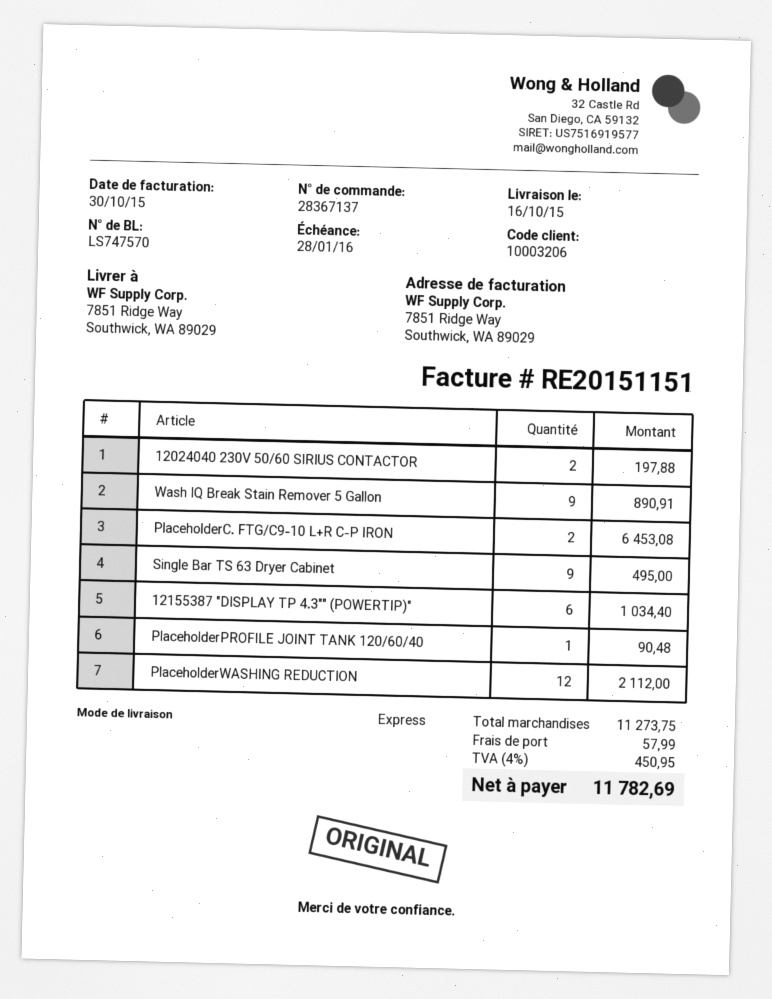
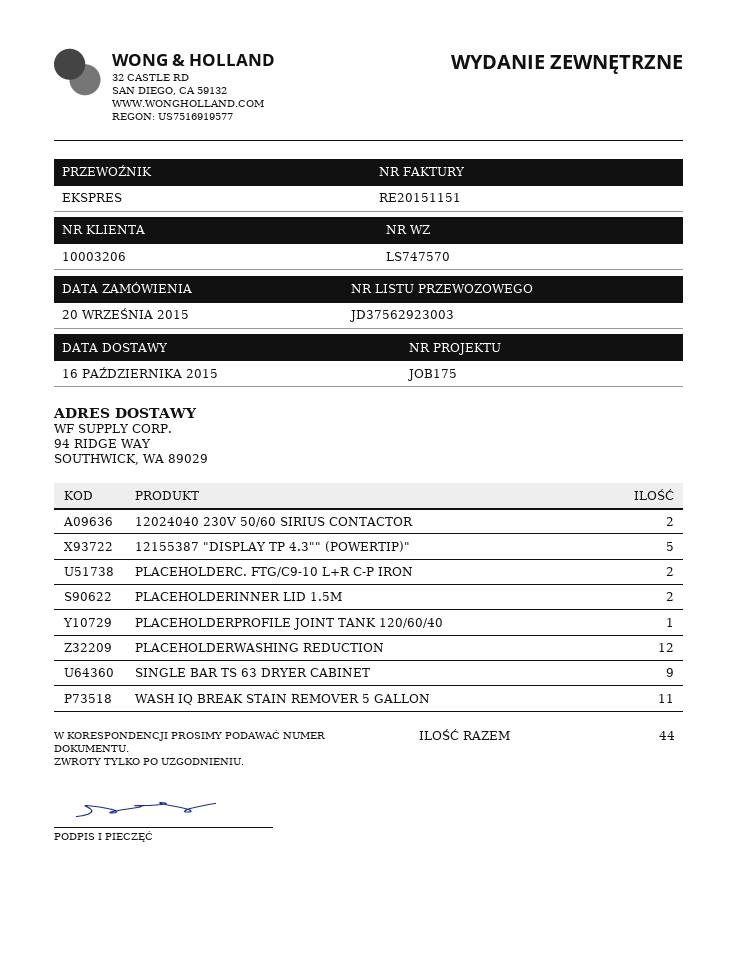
ship to: 7851 Ridge Way, Southwick, WA 89029 -> 94 RIDGE WAY, SOUTHWICK, WA 89029
Wash IQ Break Stain Remover 5 Gallon: 9 -> 11
12155387 "DISPLAY TP 4.3"" (POWERTIP)": 6 -> 5
PLACEHOLDERINNER LID 1.5M: none -> 2

